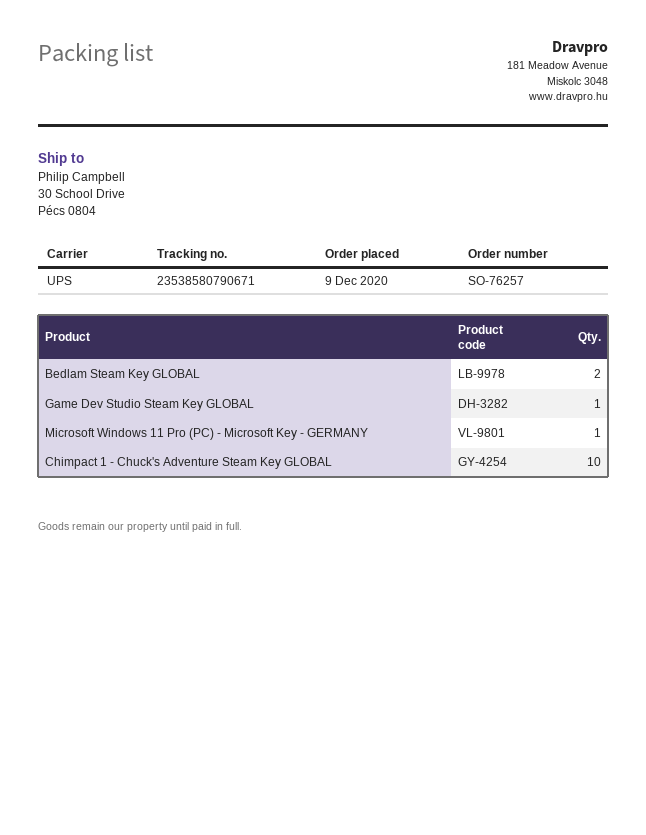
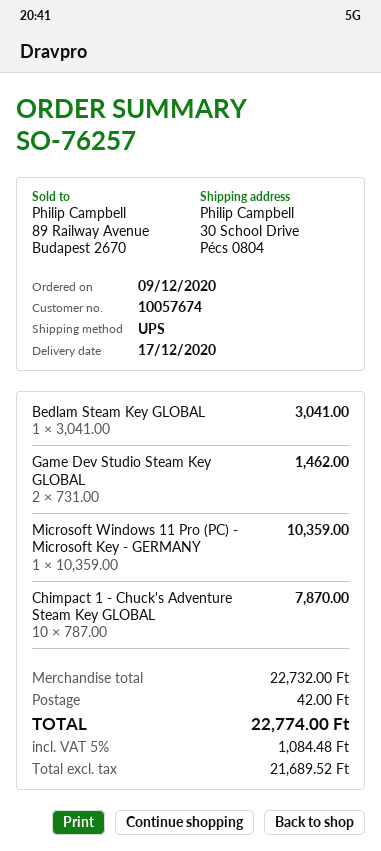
Bedlam Steam Key GLOBAL: 2 -> 1
Game Dev Studio Steam Key GLOBAL: 1 -> 2

